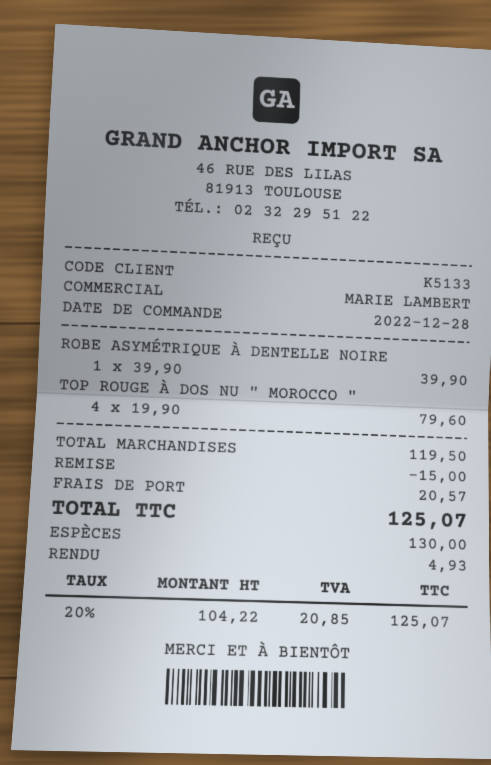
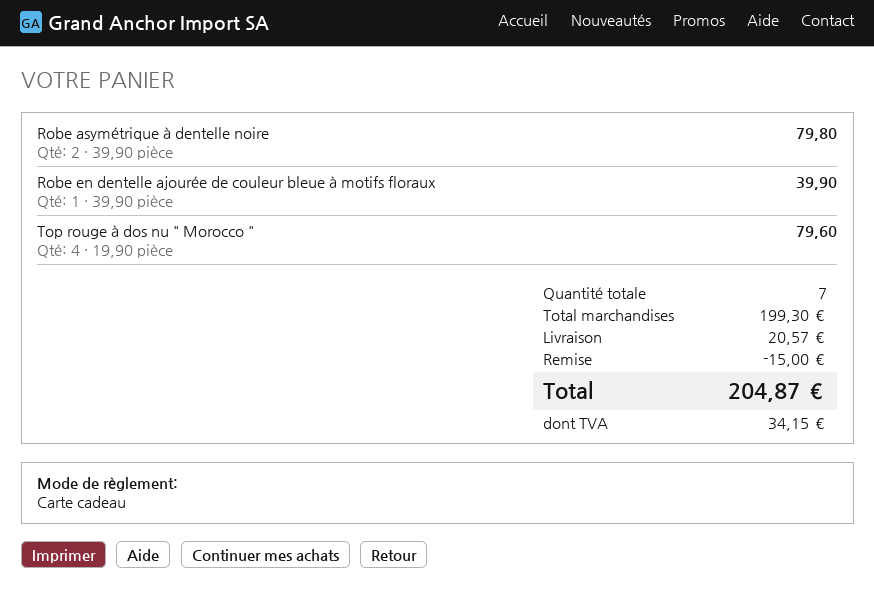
payment method: cash -> gift card
ROBE ASYMÉTRIQUE À DENTELLE NOIRE: 1 x 39.90 = 39.90 -> 2 x 39.90 = 79.80
Robe en dentelle ajourée de couleur bleue à motifs floraux: none -> 1 x 39.90 = 39.90
subtotal: 119.50 -> 199.30
tax: 20.85 -> 34.15
total: 125.07 -> 204.87

